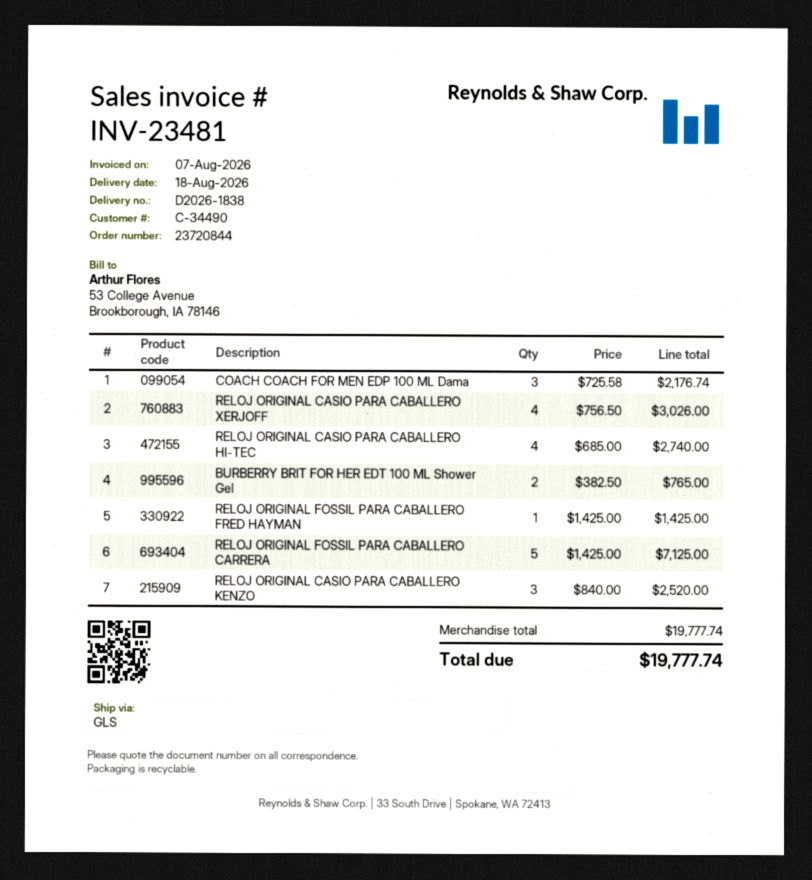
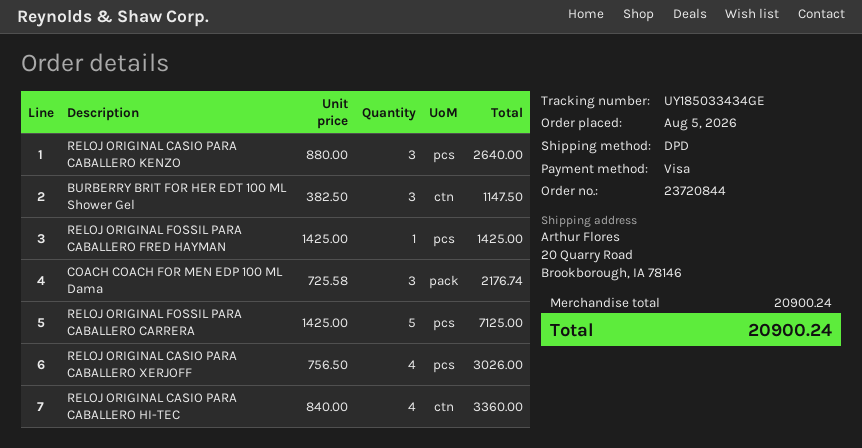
shipping method: GLS -> DPD
RELOJ ORIGINAL CASIO PARA CABALLERO HI-TEC: 4 x 685.00 = 2740.00 -> 4 x 840.00 = 3360.00
BURBERRY BRIT FOR HER EDT 100 ML Shower Gel: 2 x 382.50 = 765.00 -> 3 x 382.50 = 1147.50
RELOJ ORIGINAL CASIO PARA CABALLERO KENZO: 3 x 840.00 = 2520.00 -> 3 x 880.00 = 2640.00
subtotal: 19777.74 -> 20900.24
total: 19777.74 -> 20900.24

